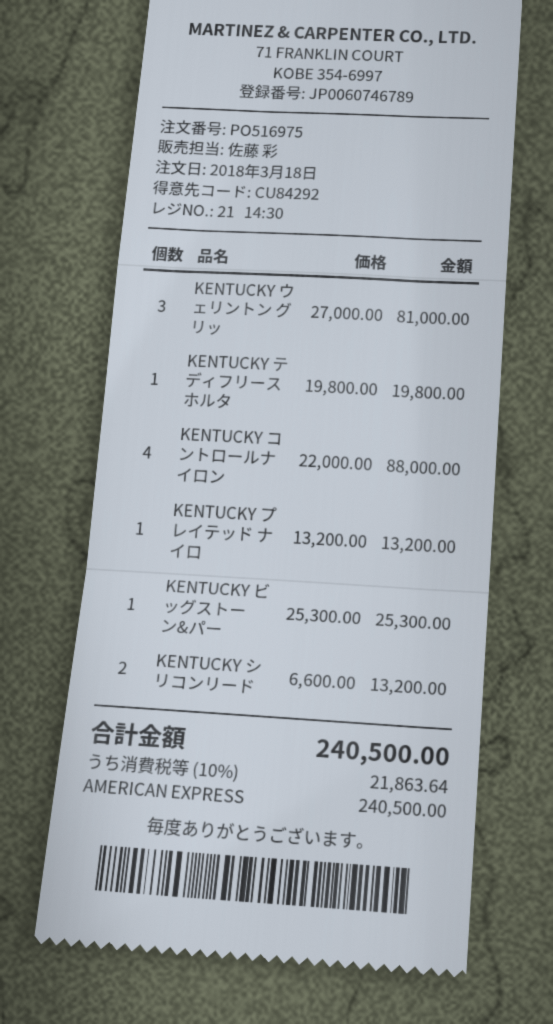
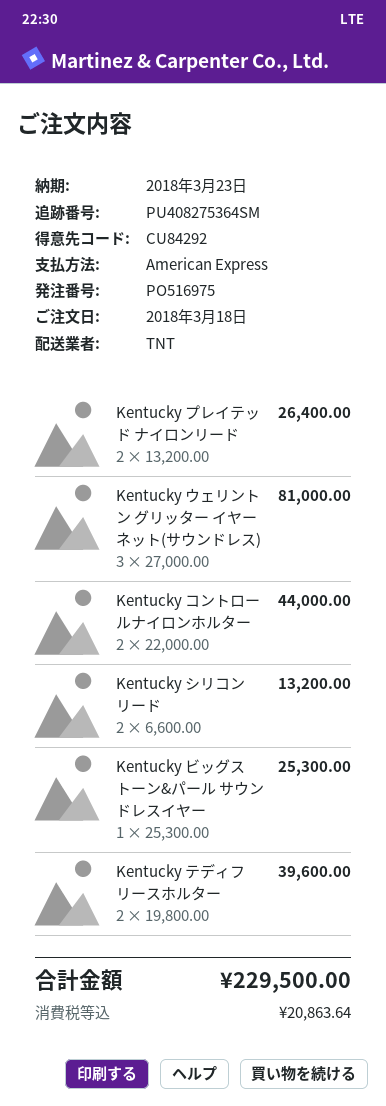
KENTUCKY テディフリースホルタ: 1 x 19800.00 = 19800.00 -> 2 x 19800.00 = 39600.00
KENTUCKY コントロールナイロン: 4 x 22000.00 = 88000.00 -> 2 x 22000.00 = 44000.00
KENTUCKY プレイテッド ナイロ: 1 x 13200.00 = 13200.00 -> 2 x 13200.00 = 26400.00
tax: 21863.64 -> 20863.64
total: 240500.00 -> 229500.00

